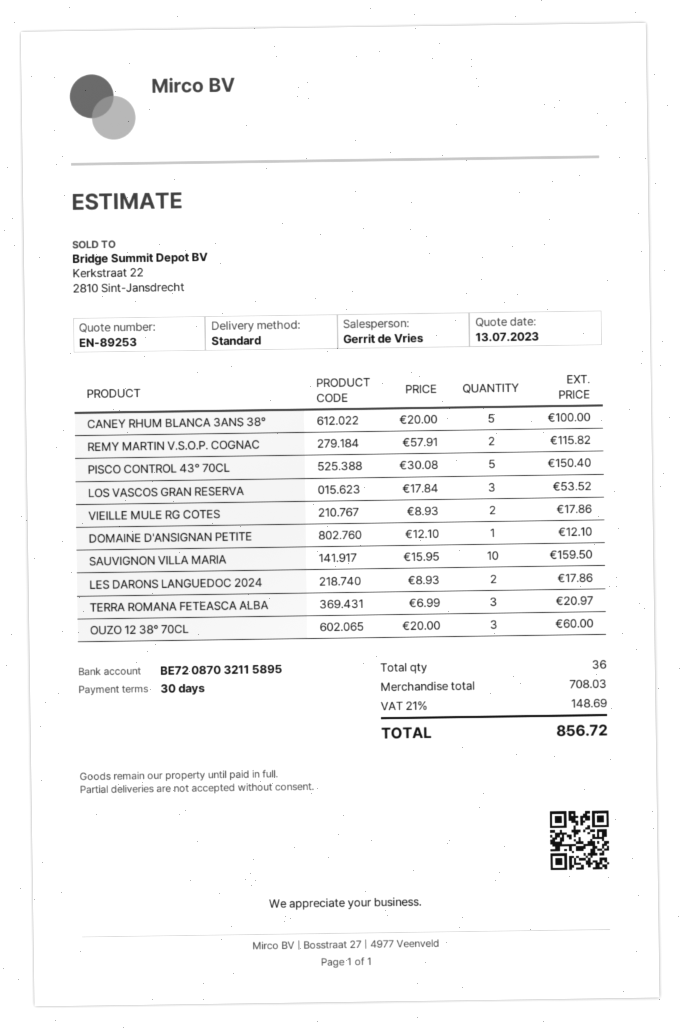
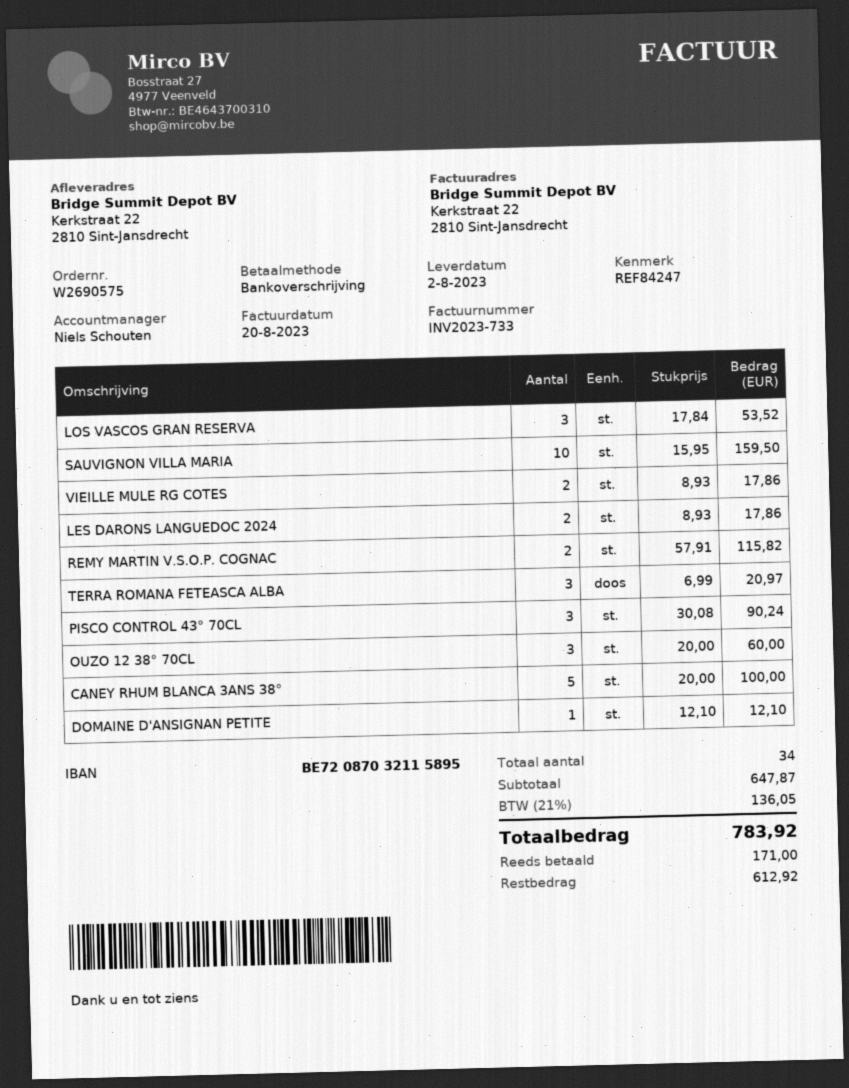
sales rep: Gerrit de Vries -> Niels Schouten
PISCO CONTROL 43° 70CL: 5 x 30.08 = 150.40 -> 3 x 30.08 = 90.24
total quantity: 36 -> 34
subtotal: 708.03 -> 647.87
tax: 21% = 148.69 -> 21% = 136.05
total: 856.72 -> 783.92

